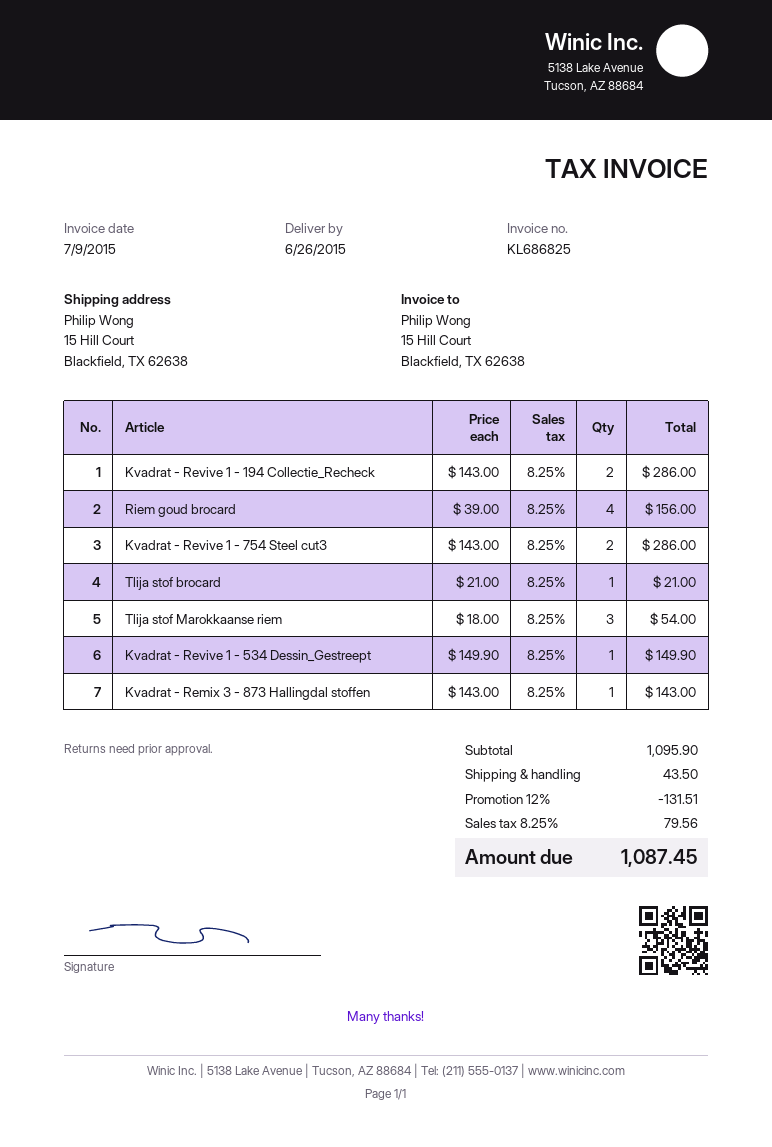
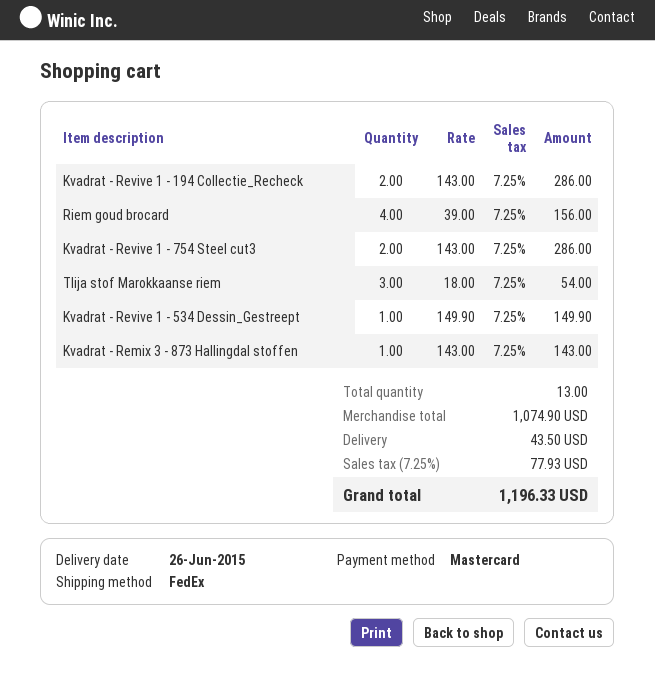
Tlija stof brocard: 1 x 21.00 = 21.00 -> none
subtotal: 1095.90 -> 1074.90
discount: 12% = 131.51 -> none
tax: 8.25% = 79.56 -> 7.25% = 77.93
total: 1087.45 -> 1196.33

